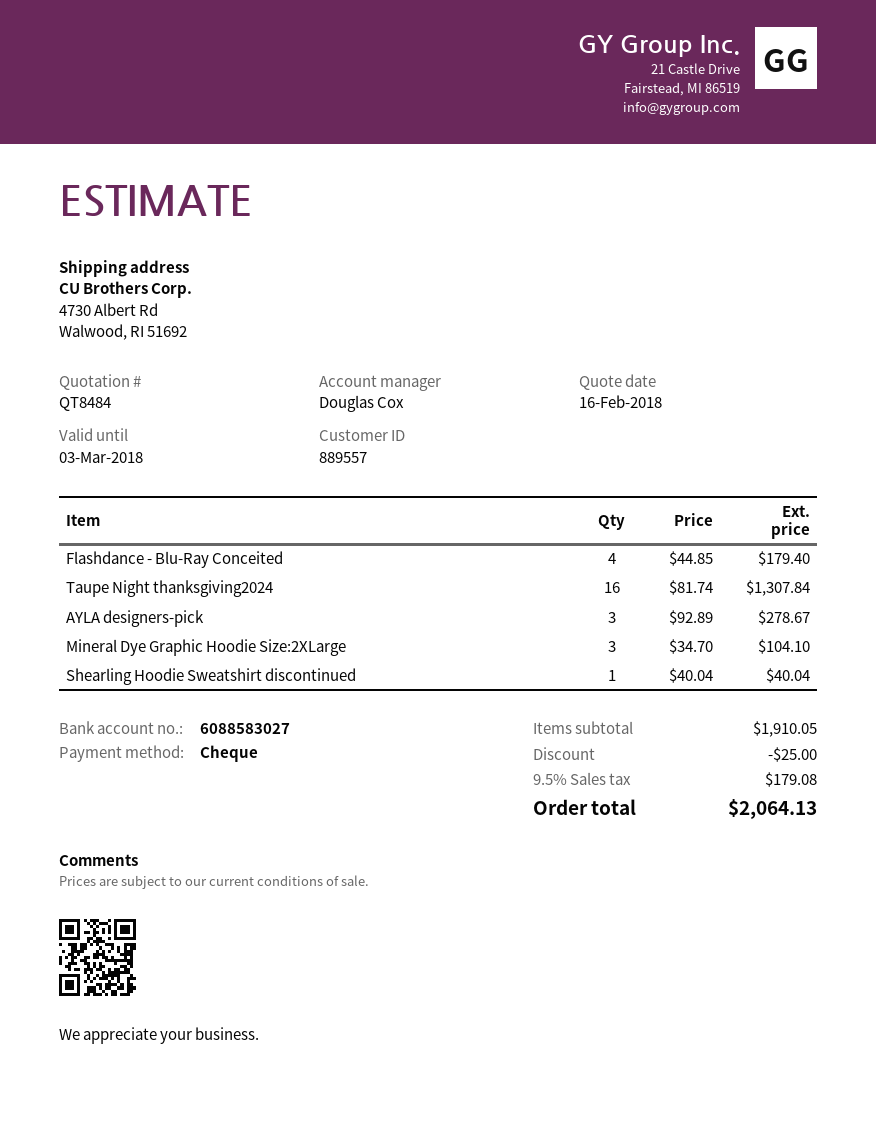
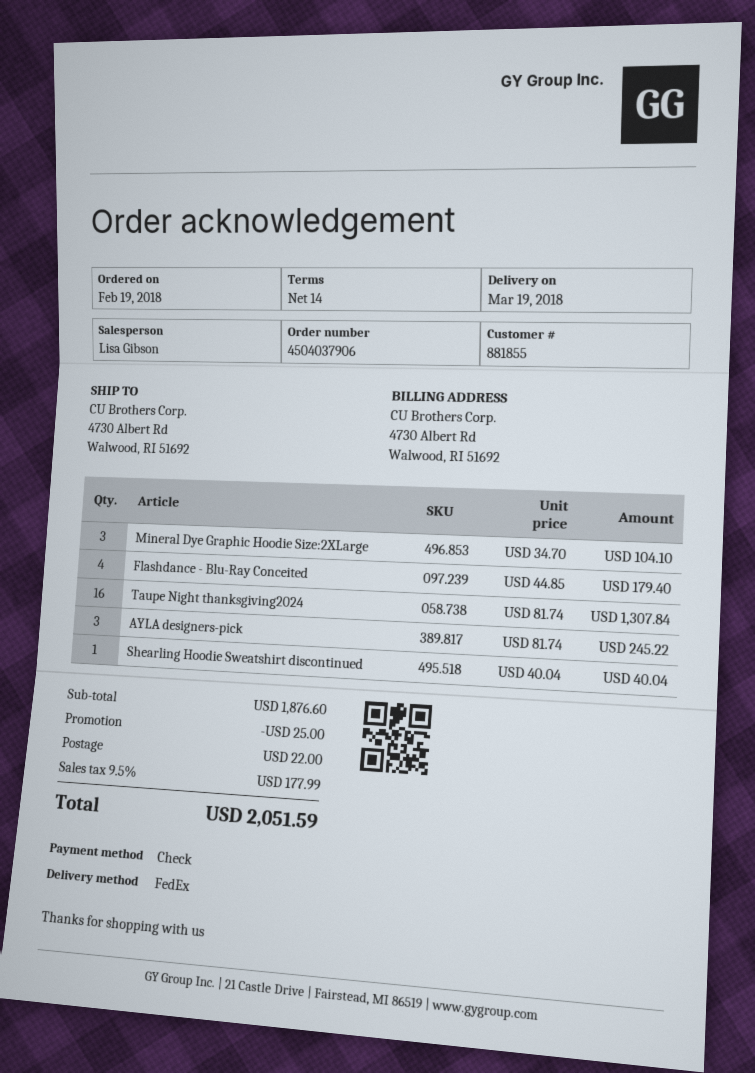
customer number: 889557 -> 881855
sales rep: Douglas Cox -> Lisa Gibson
AYLA designers-pick: 3 x 92.89 = 278.67 -> 3 x 81.74 = 245.22
subtotal: 1910.05 -> 1876.60
shipping: none -> 22.00
tax: 9.5% = 179.08 -> 9.5% = 177.99
total: 2064.13 -> 2051.59

